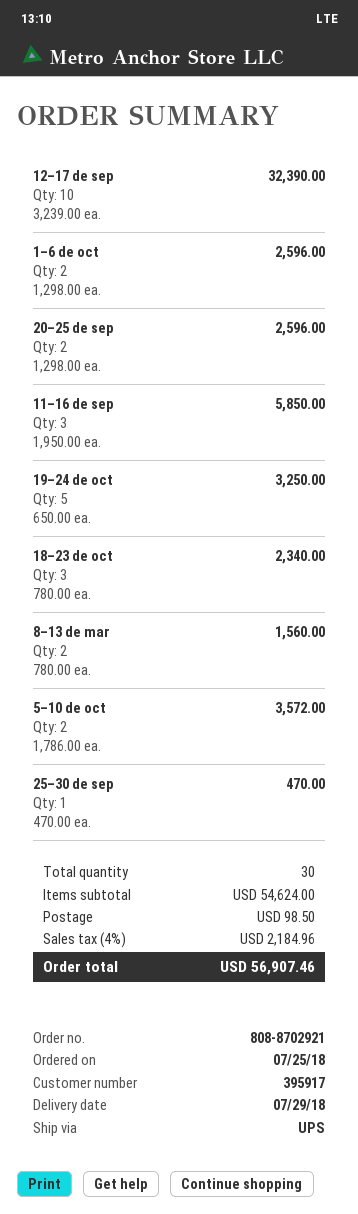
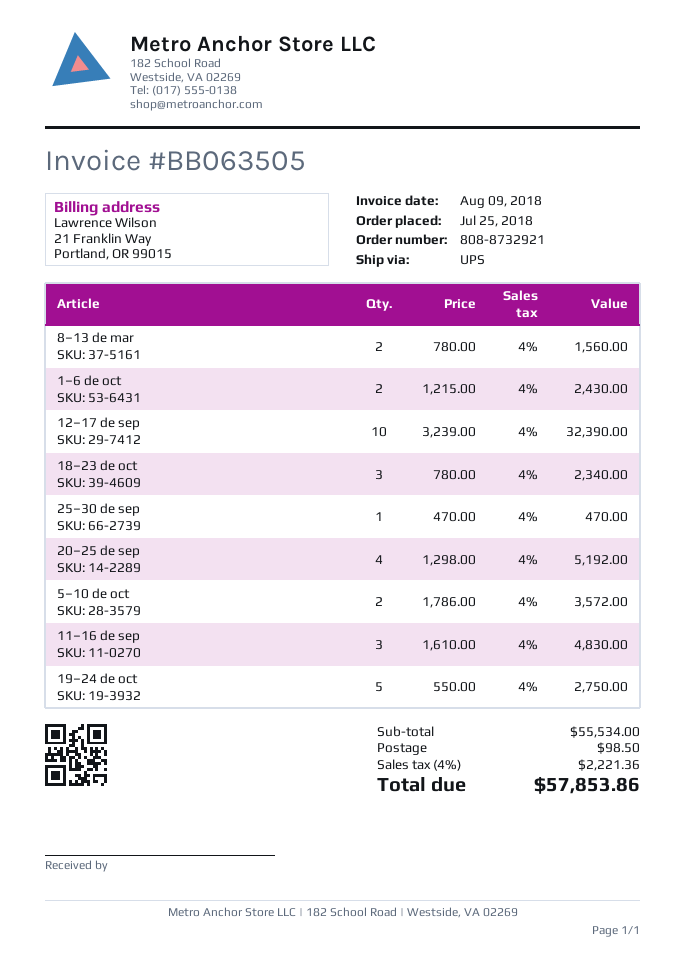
order number: 808-8702921 -> 808-8732921
1–6 de oct: 2 x 1298.00 = 2596.00 -> 2 x 1215.00 = 2430.00
20–25 de sep: 2 x 1298.00 = 2596.00 -> 4 x 1298.00 = 5192.00
11–16 de sep: 3 x 1950.00 = 5850.00 -> 3 x 1610.00 = 4830.00
19–24 de oct: 5 x 650.00 = 3250.00 -> 5 x 550.00 = 2750.00
subtotal: 54624.00 -> 55534.00
tax: 4% = 2184.96 -> 4% = 2221.36
total: 56907.46 -> 57853.86

